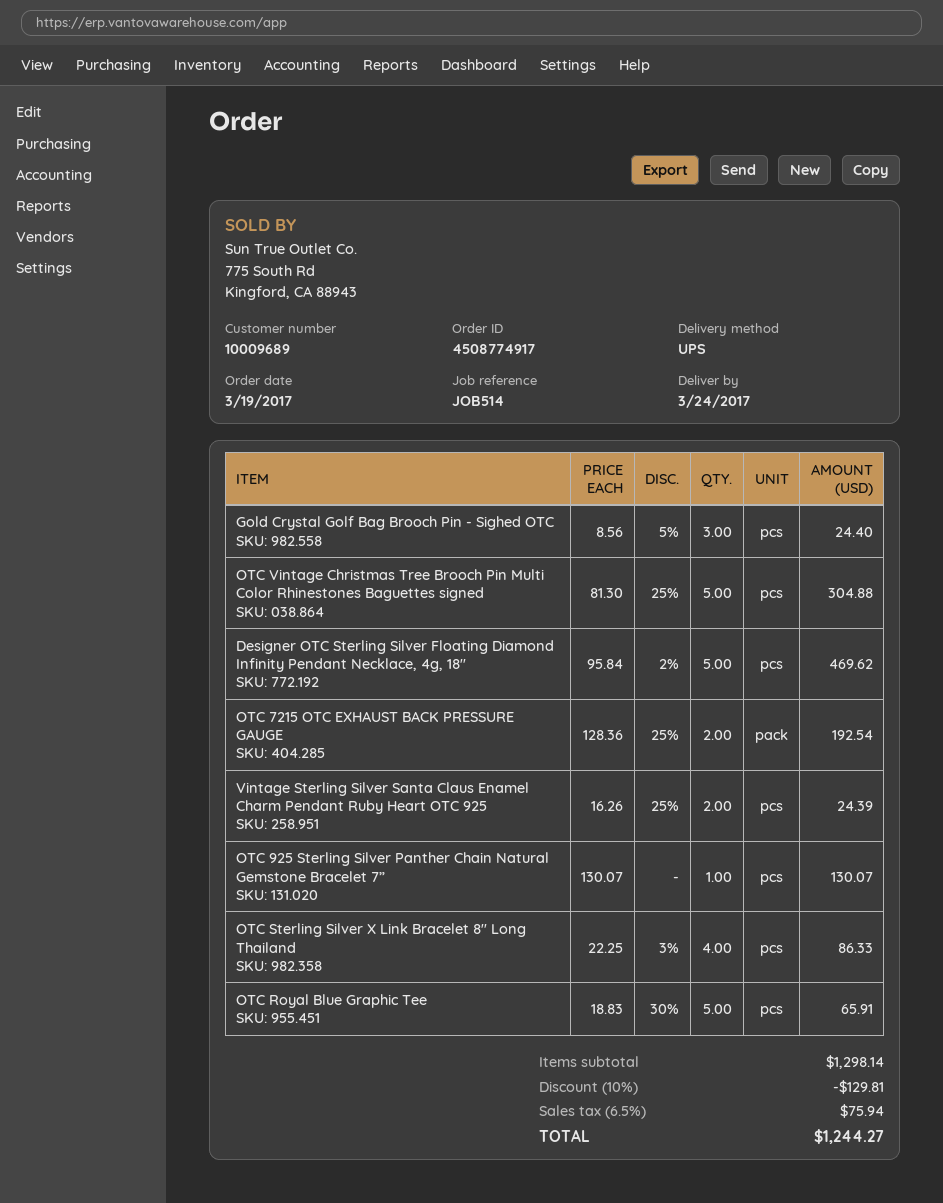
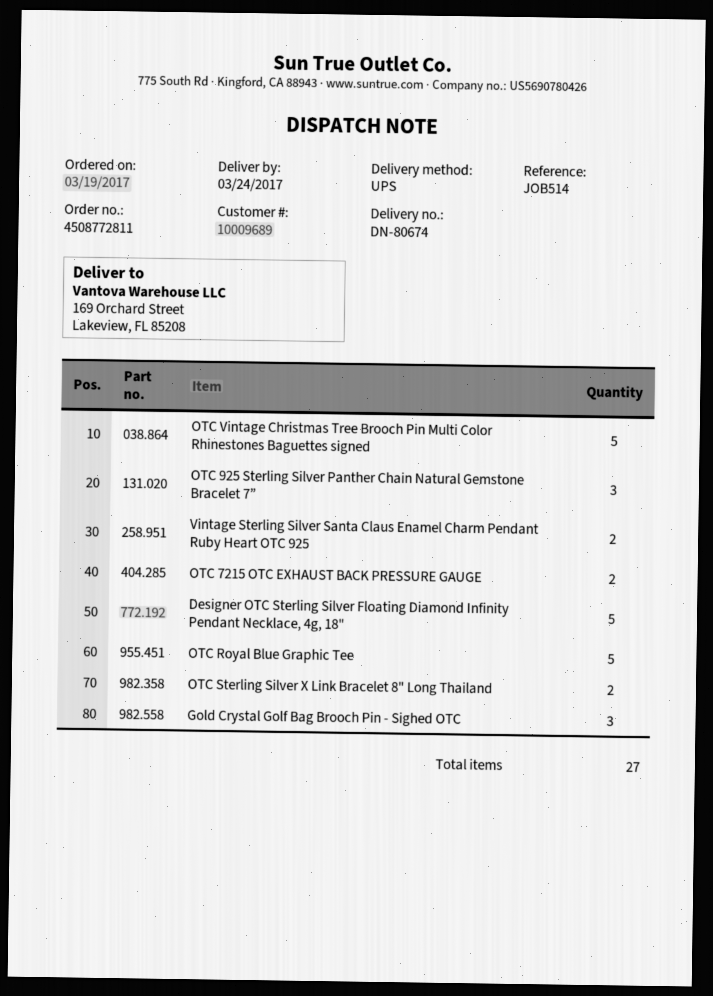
order number: 4508774917 -> 4508772811
OTC 925 Sterling Silver Panther Chain Natural Gemstone Bracelet 7”: 1 -> 3
OTC Sterling Silver X Link Bracelet 8" Long Thailand: 4 -> 2

